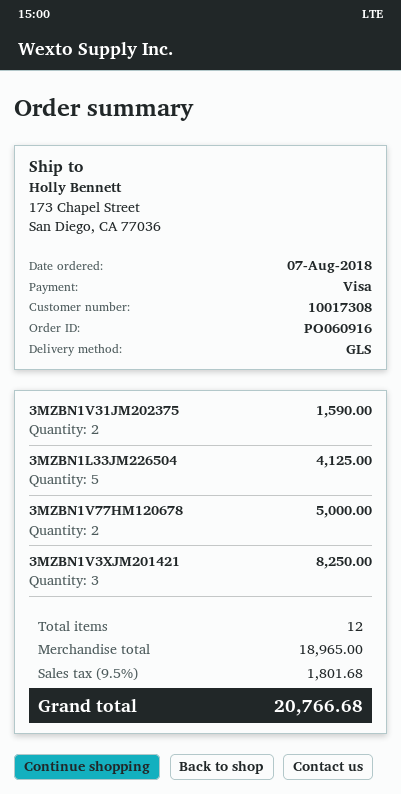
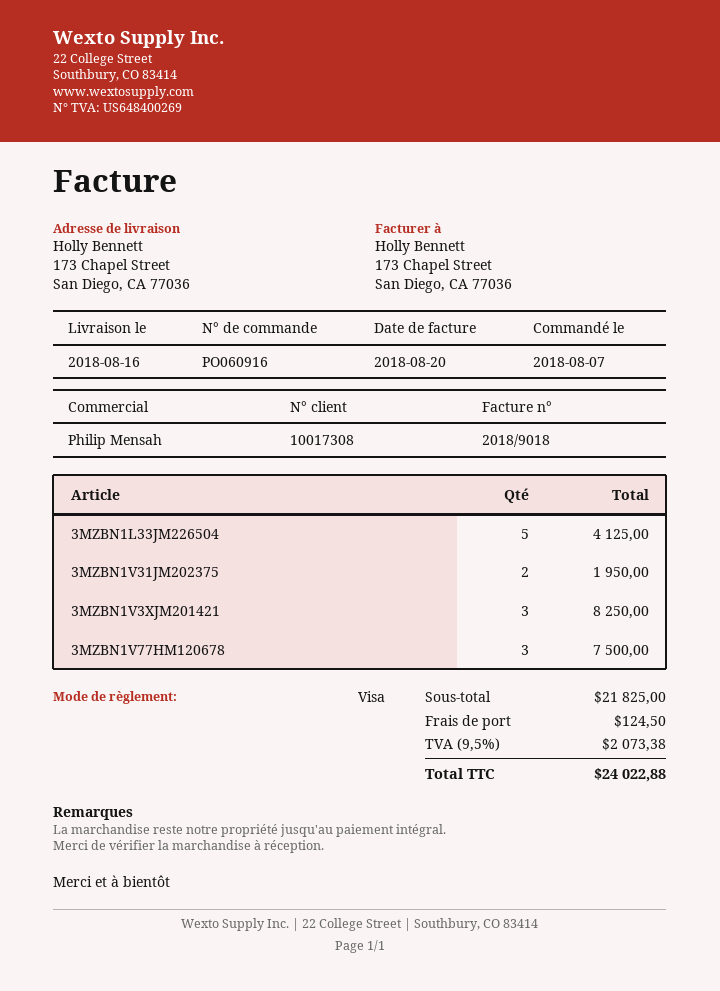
3MZBN1V31JM202375: 2 for 1590.00 -> 2 for 1950.00
3MZBN1V77HM120678: 2 for 5000.00 -> 3 for 7500.00
subtotal: 18965.00 -> 21825.00
shipping: none -> 124.50
tax: 9.5% = 1801.68 -> 9.5% = 2073.38
total: 20766.68 -> 24022.88

